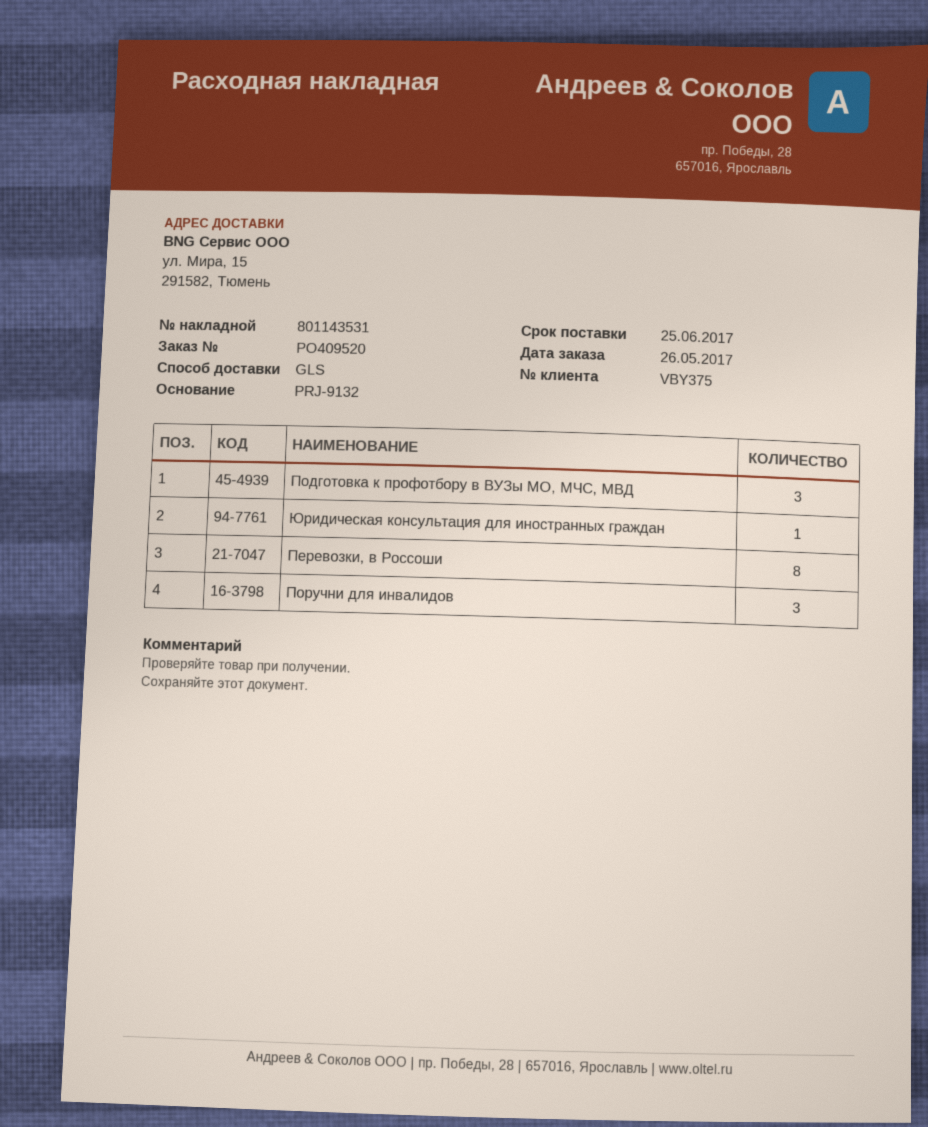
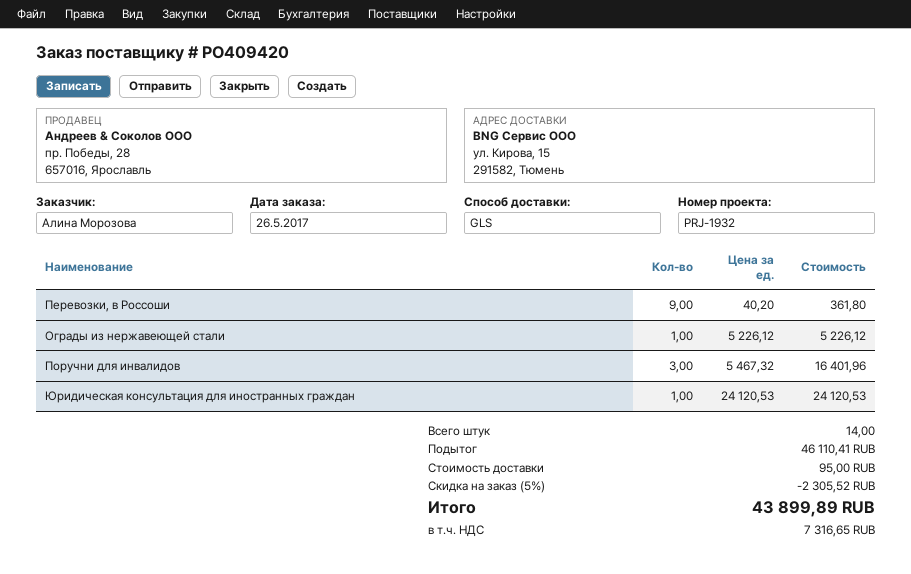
order number: PO409520 -> PO409420
reference: PRJ-9132 -> PRJ-1932
ship to: ул. Мира, 15, 291582, Тюмень -> ул. Кирова, 15, 291582, Тюмень
Подготовка к профотбору в ВУЗы МО, МЧС, МВД: 3 -> none
Перевозки, в Россоши: 8 -> 9
Ограды из нержавеющей стали: none -> 1

